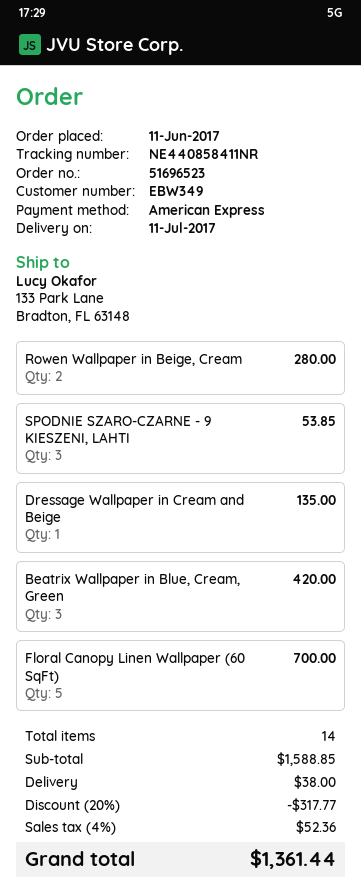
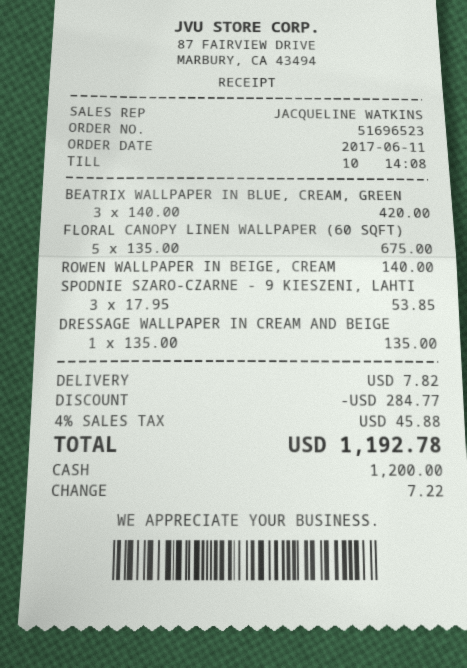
payment method: American Express -> cash
Rowen Wallpaper in Beige, Cream: 2 for 280.00 -> 1 for 140.00
Floral Canopy Linen Wallpaper (60 SqFt): 5 for 700.00 -> 5 for 675.00
discount: 317.77 -> 284.77
shipping: 38.00 -> 7.82
tax: 4% = 52.36 -> 4% = 45.88
total: 1361.44 -> 1192.78

